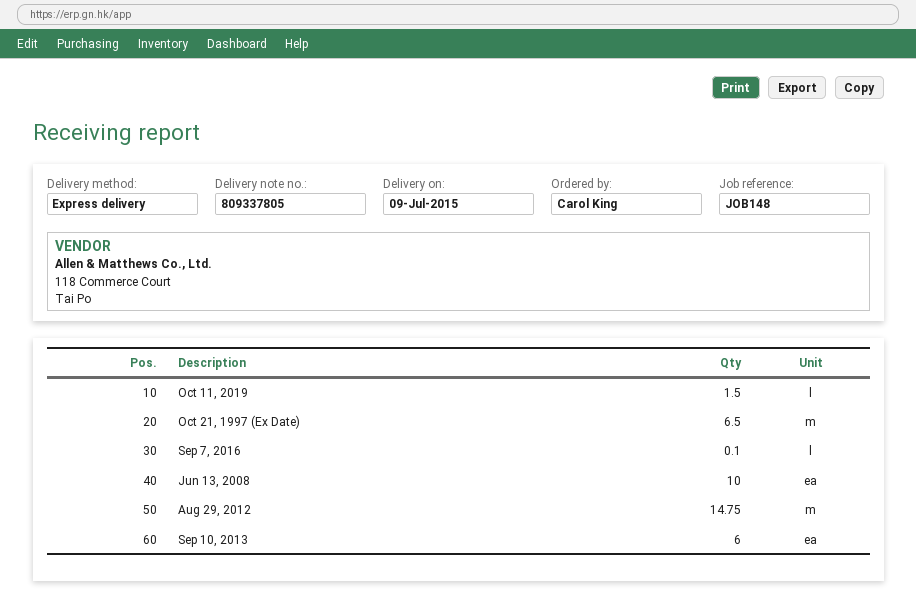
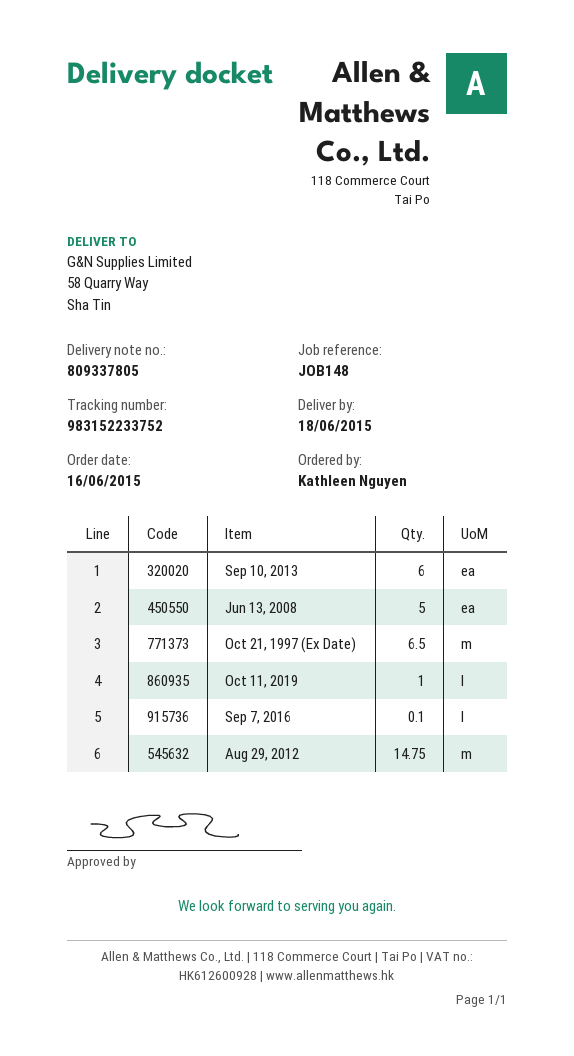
delivery date: 2015-07-09 -> 2015-06-18
ordered by: Carol King -> Kathleen Nguyen
Oct 11, 2019: 1.5 -> 1
Jun 13, 2008: 10 -> 5

